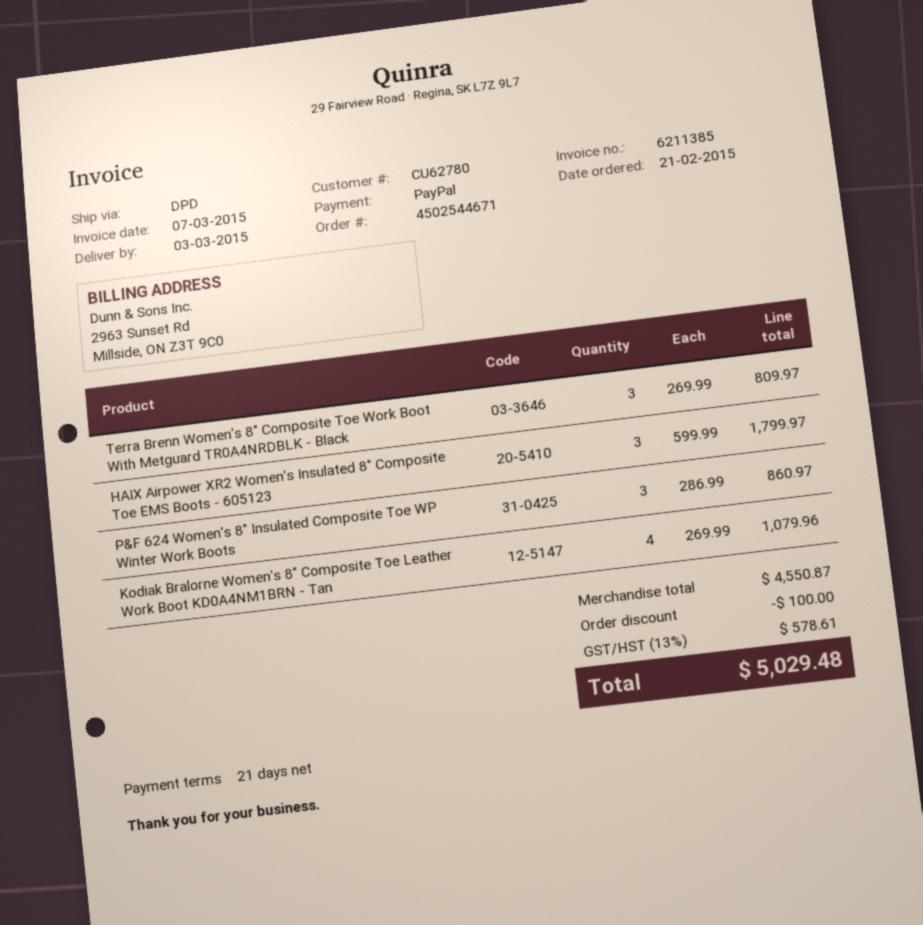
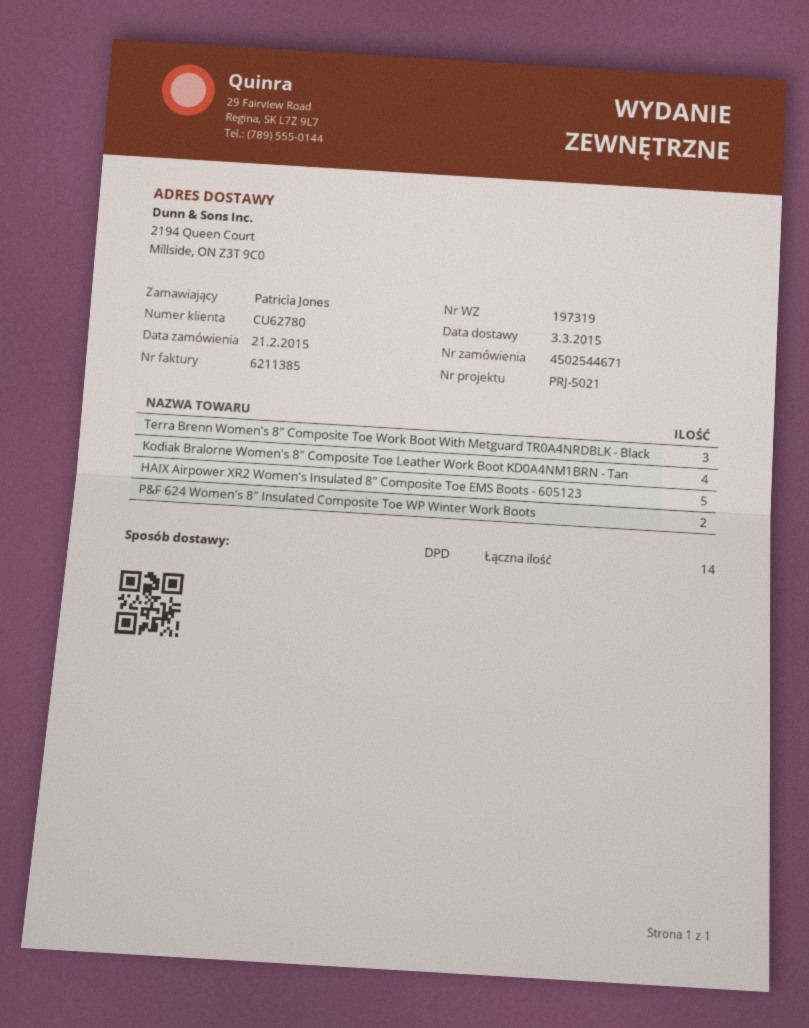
HAIX Airpower XR2 Women's Insulated 8" Composite Toe EMS Boots - 605123: 3 -> 5
P&F 624 Women's 8" Insulated Composite Toe WP Winter Work Boots: 3 -> 2

